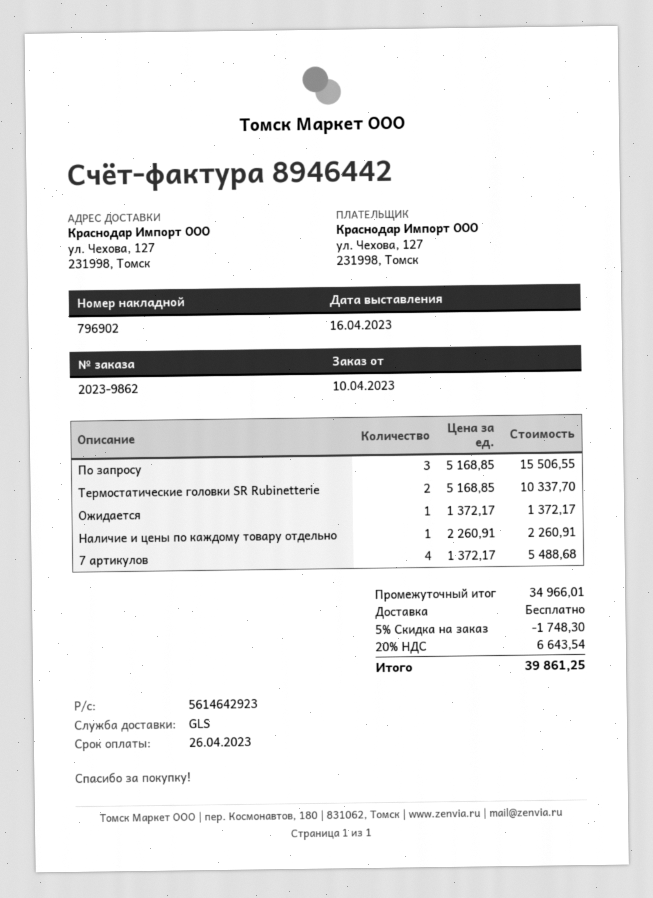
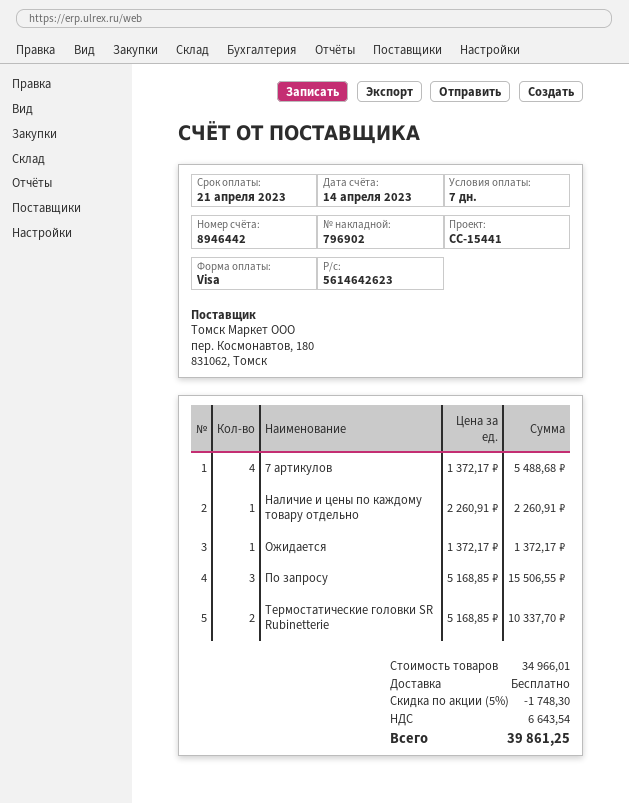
invoice date: 2023-04-16 -> 2023-04-14
due date: 2023-04-26 -> 2023-04-21
bank account: 5614642923 -> 5614642623

